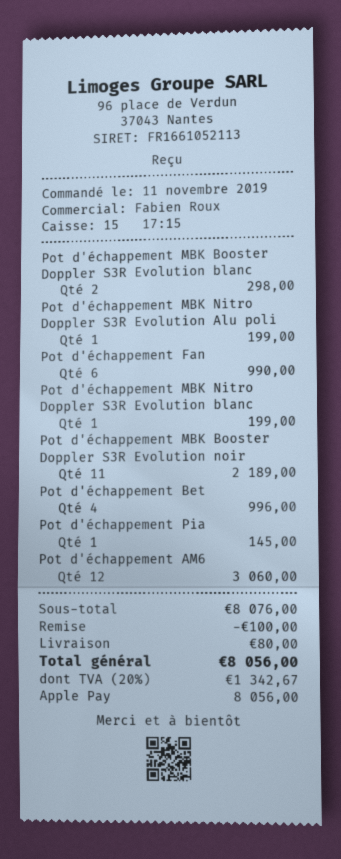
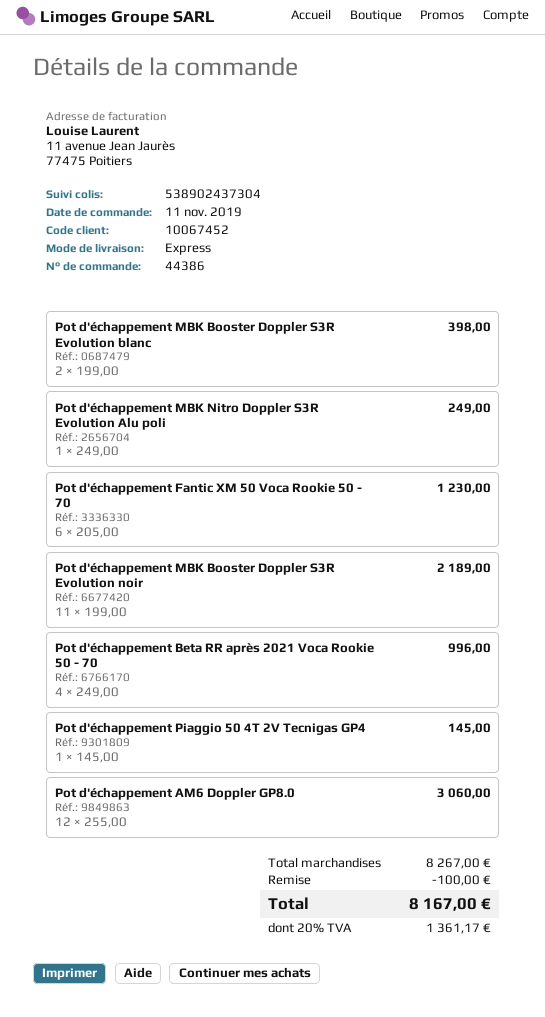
Pot d'échappement MBK Booster Doppler S3R Evolution blanc: 2 for 298.00 -> 2 for 398.00
Pot d'échappement MBK Nitro Doppler S3R Evolution Alu poli: 1 for 199.00 -> 1 for 249.00
Pot d'échappement Fan: 6 for 990.00 -> 6 for 1230.00
Pot d'échappement MBK Nitro Doppler S3R Evolution blanc: 1 for 199.00 -> none
subtotal: 8076.00 -> 8267.00
shipping: 80.00 -> none
tax: 20% = 1342.67 -> 20% = 1361.17
total: 8056.00 -> 8167.00

